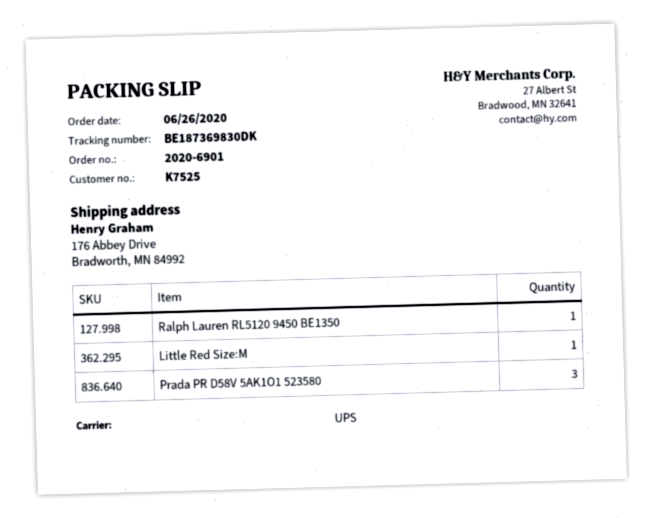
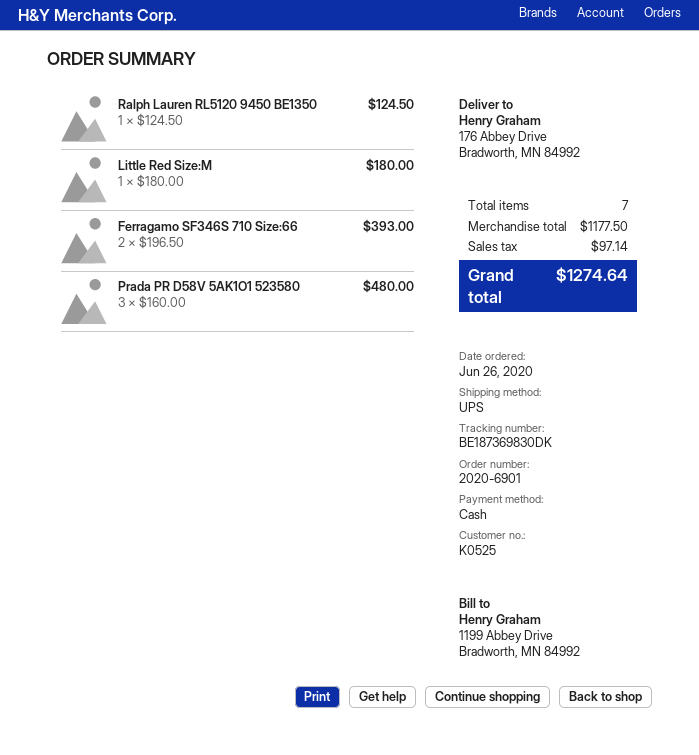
customer number: K7525 -> K0525
Ferragamo SF346S 710 Size:66: none -> 2

